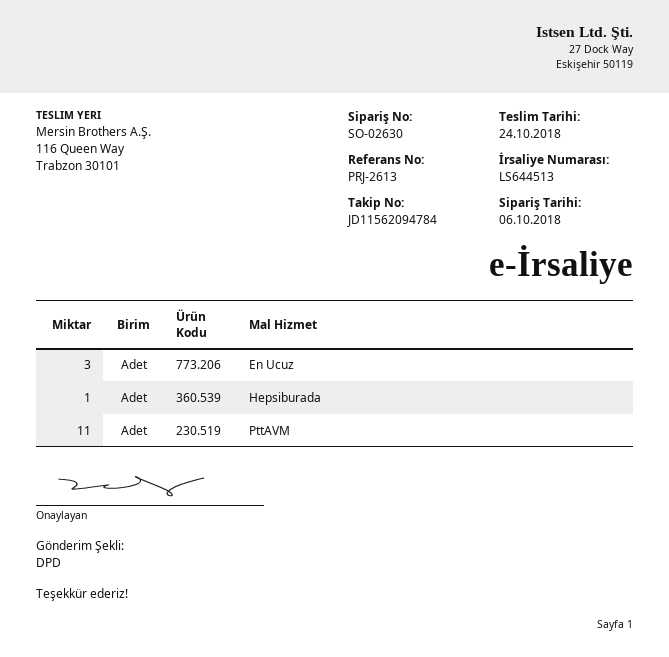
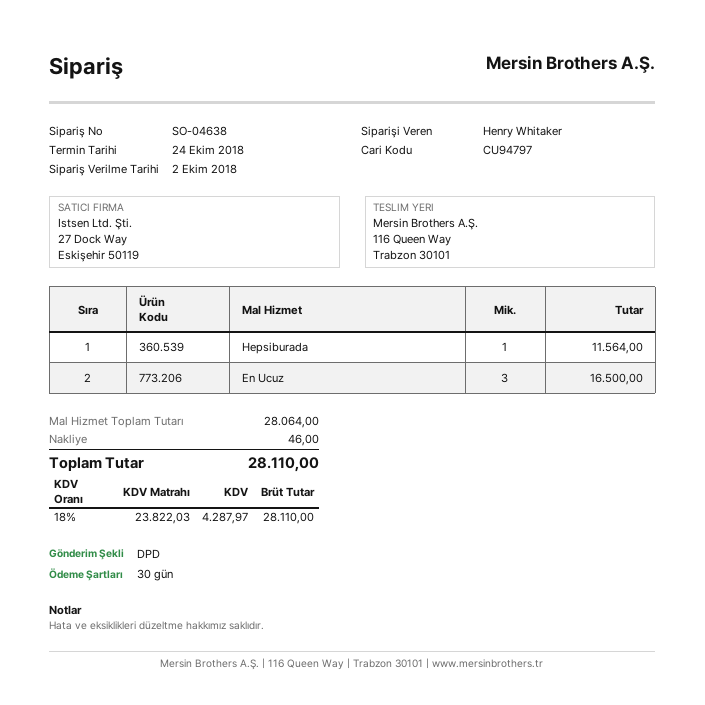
order number: SO-02630 -> SO-04638
order date: 2018-10-06 -> 2018-10-02
PttAVM: 11 -> none

